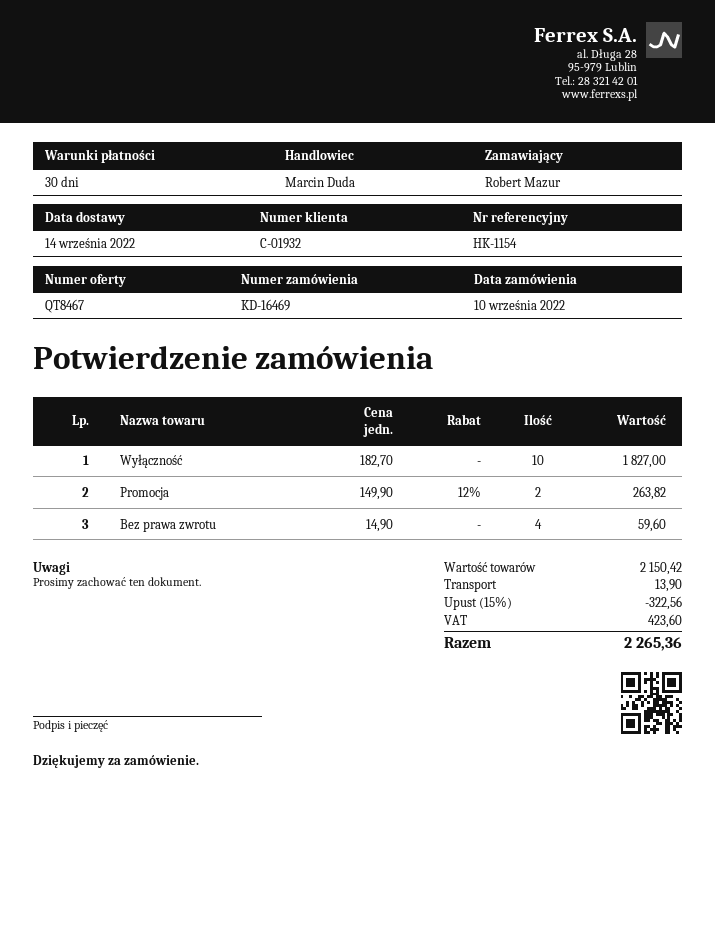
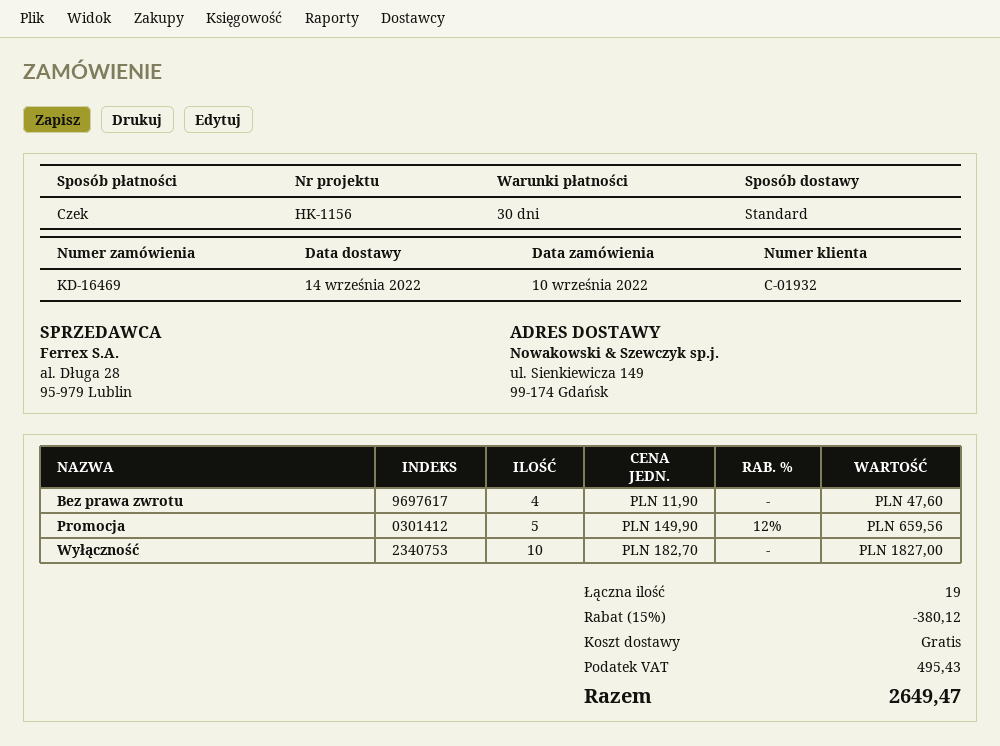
reference: HK-1154 -> HK-1156
Promocja: 2 x 149.90 - 12% = 263.82 -> 5 x 149.90 - 12% = 659.56
Bez prawa zwrotu: 4 x 14.90 = 59.60 -> 4 x 11.90 = 47.60
discount: 15% = 322.56 -> 15% = 380.12
shipping: 13.90 -> 0.00
tax: 423.60 -> 495.43
total: 2265.36 -> 2649.47

